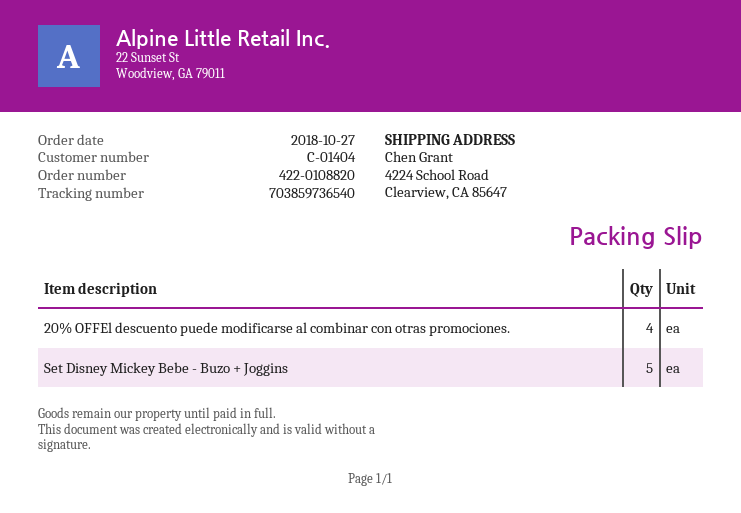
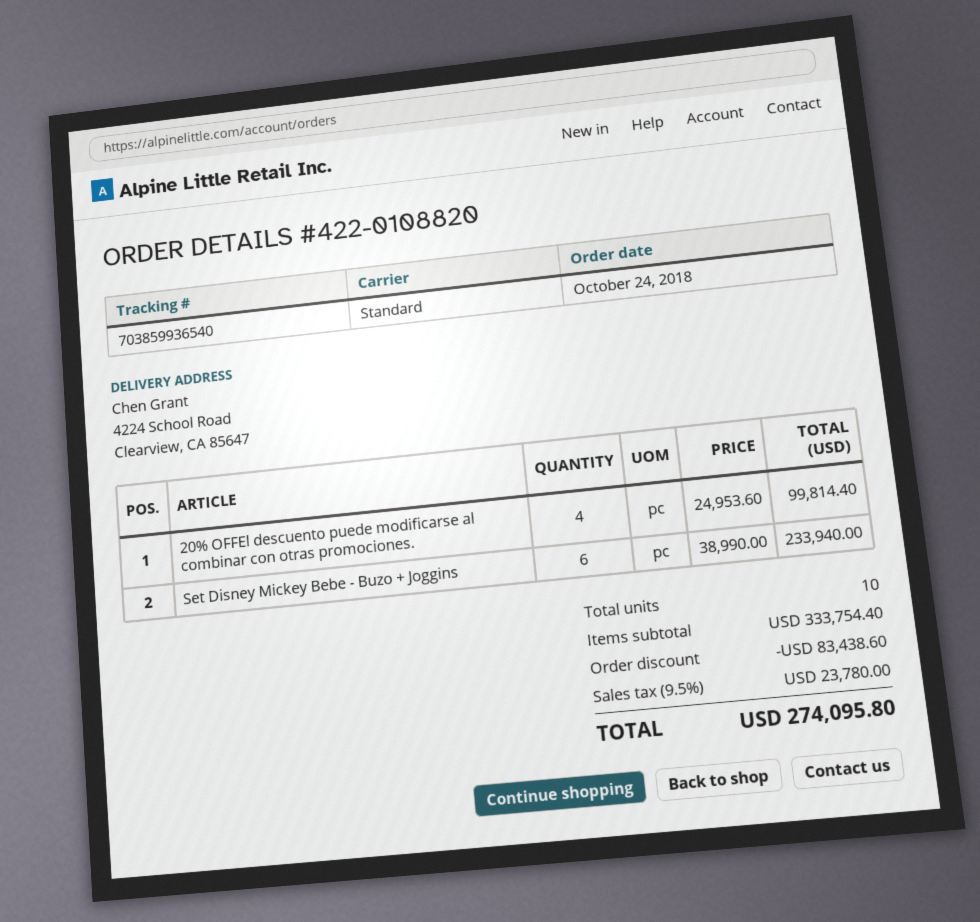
order date: 2018-10-27 -> 2018-10-24
tracking number: 703859736540 -> 703859936540
Set Disney Mickey Bebe - Buzo + Joggins: 5 -> 6

